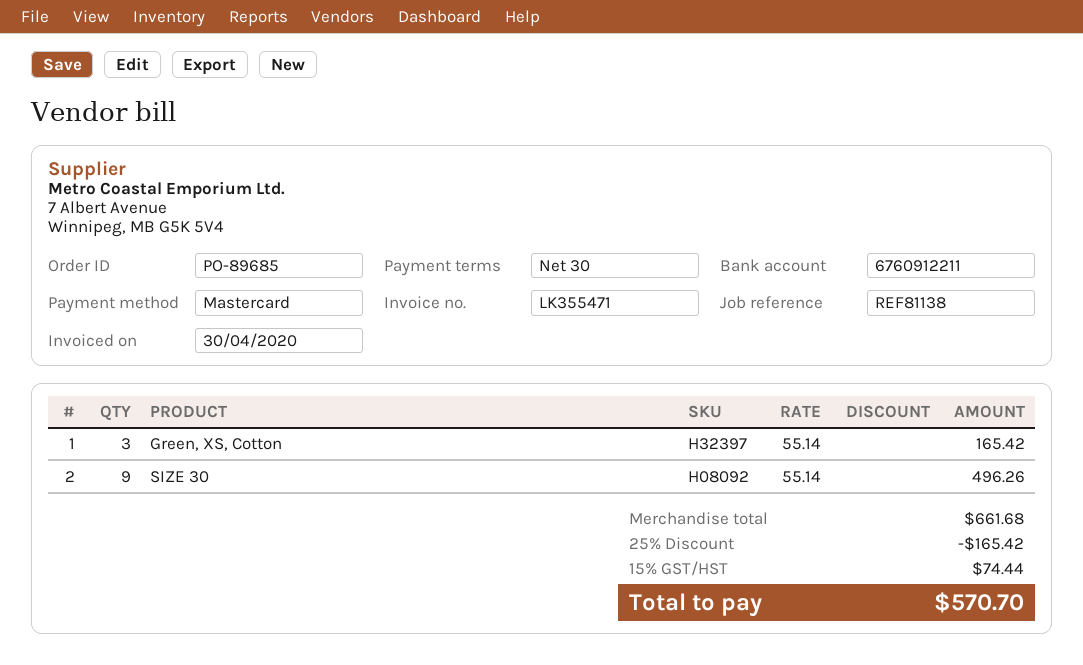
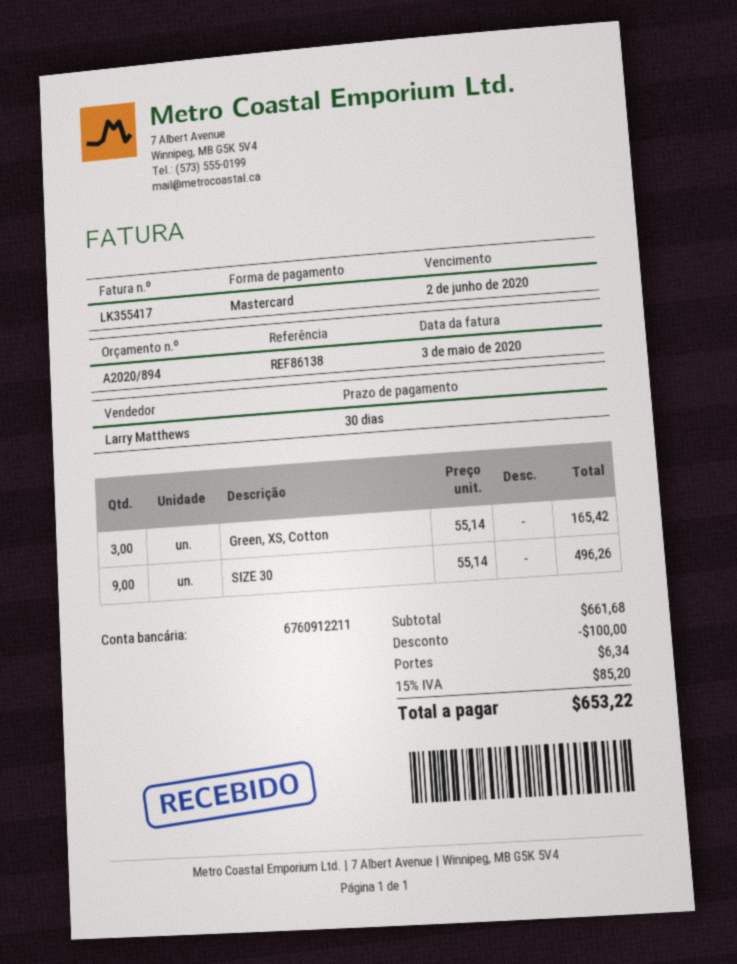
invoice number: LK355471 -> LK355417
invoice date: 2020-04-30 -> 2020-05-03
reference: REF81138 -> REF86138
discount: 165.42 -> 100.00
shipping: none -> 6.34
tax: 15% = 74.44 -> 15% = 85.20
total: 570.70 -> 653.22

